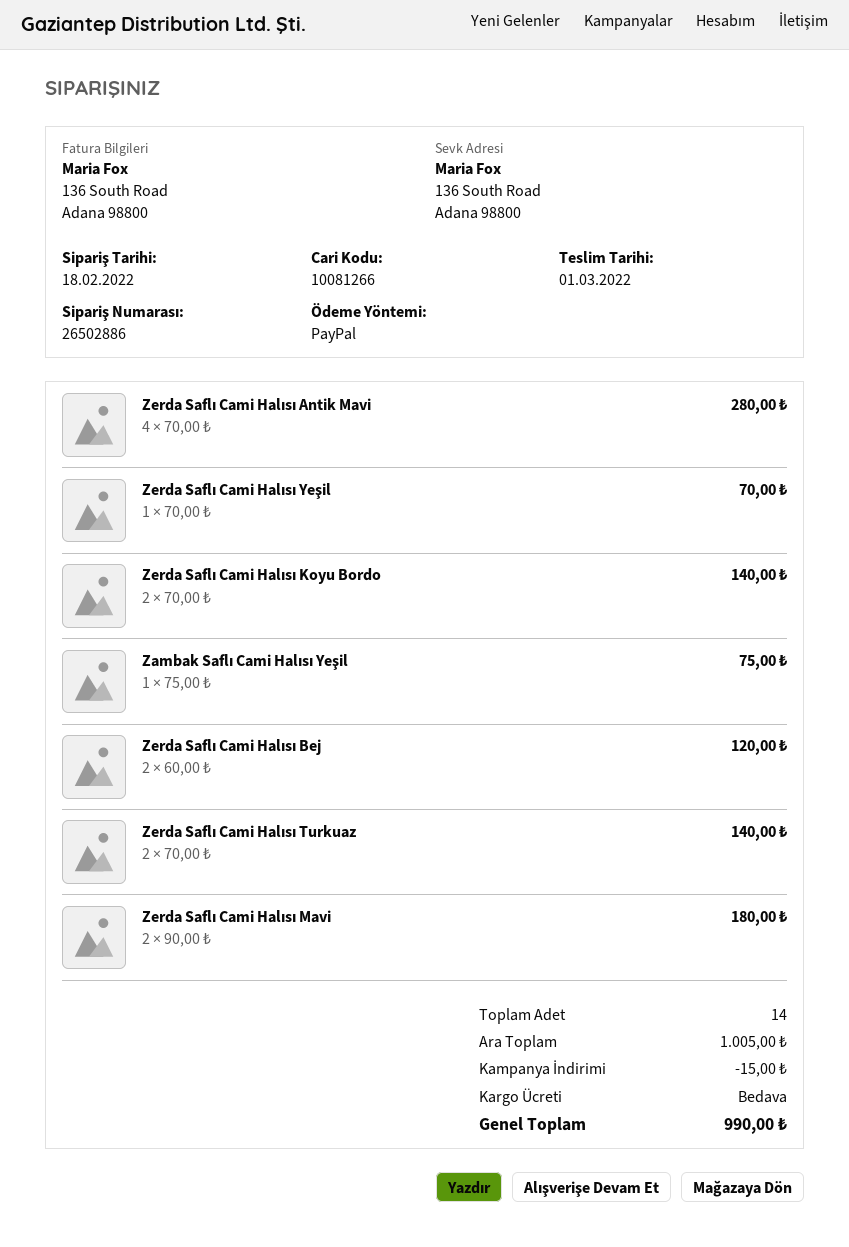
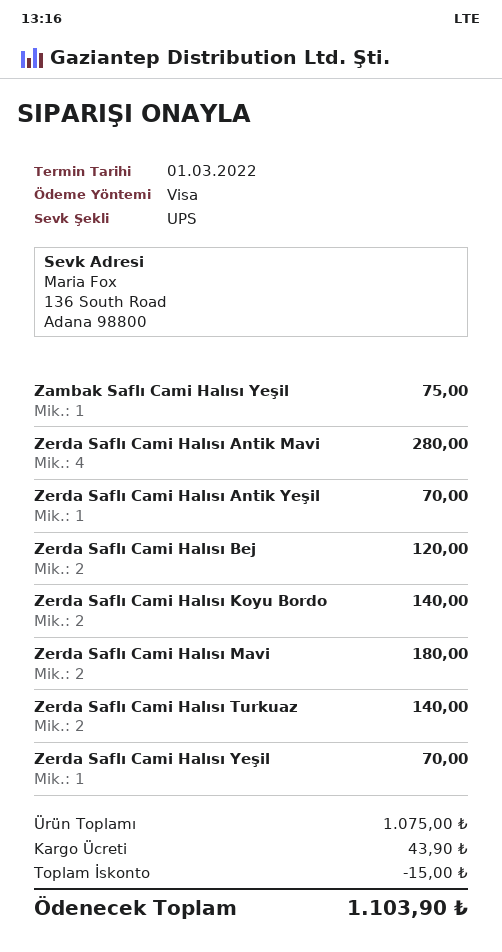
payment method: PayPal -> Visa
Zerda Saflı Cami Halısı Antik Yeşil: none -> 1 for 70.00
subtotal: 1005.00 -> 1075.00
shipping: 0.00 -> 43.90
total: 990.00 -> 1103.90

